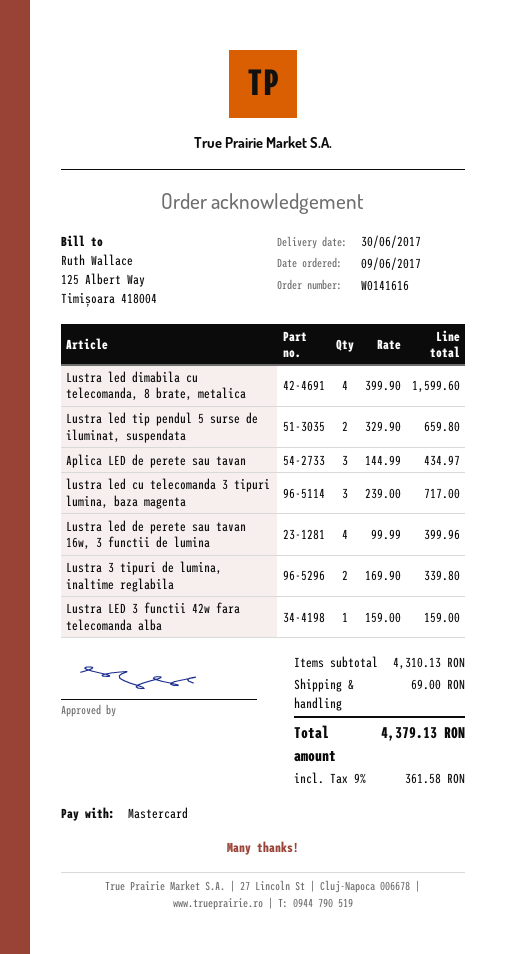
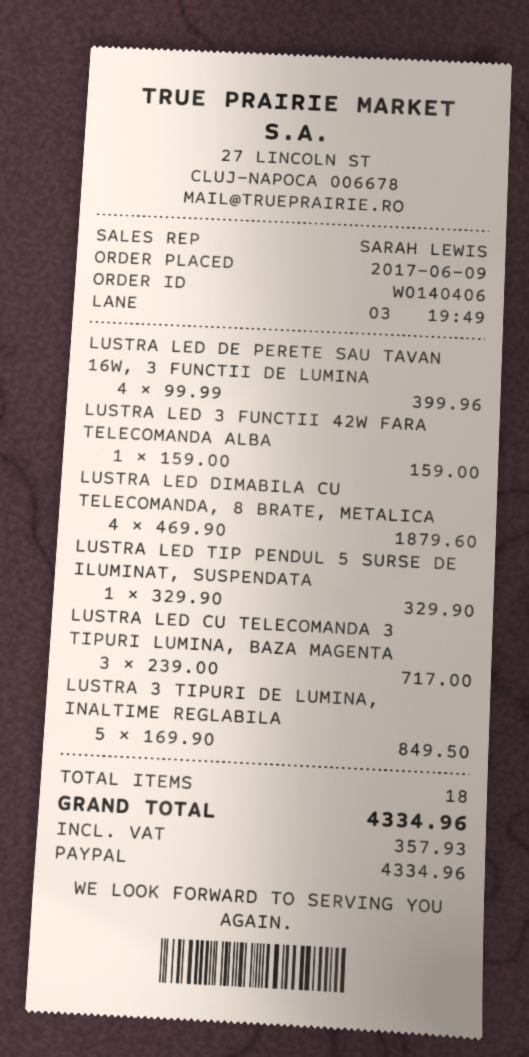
order number: W0141616 -> W0140406
payment method: Mastercard -> PayPal
Lustra led dimabila cu telecomanda, 8 brate, metalica: 4 x 399.90 = 1599.60 -> 4 x 469.90 = 1879.60
Lustra led tip pendul 5 surse de iluminat, suspendata: 2 x 329.90 = 659.80 -> 1 x 329.90 = 329.90
Aplica LED de perete sau tavan: 3 x 144.99 = 434.97 -> none
Lustra 3 tipuri de lumina, inaltime reglabila: 2 x 169.90 = 339.80 -> 5 x 169.90 = 849.50
shipping: 69.00 -> none
tax: 361.58 -> 357.93
total: 4379.13 -> 4334.96

